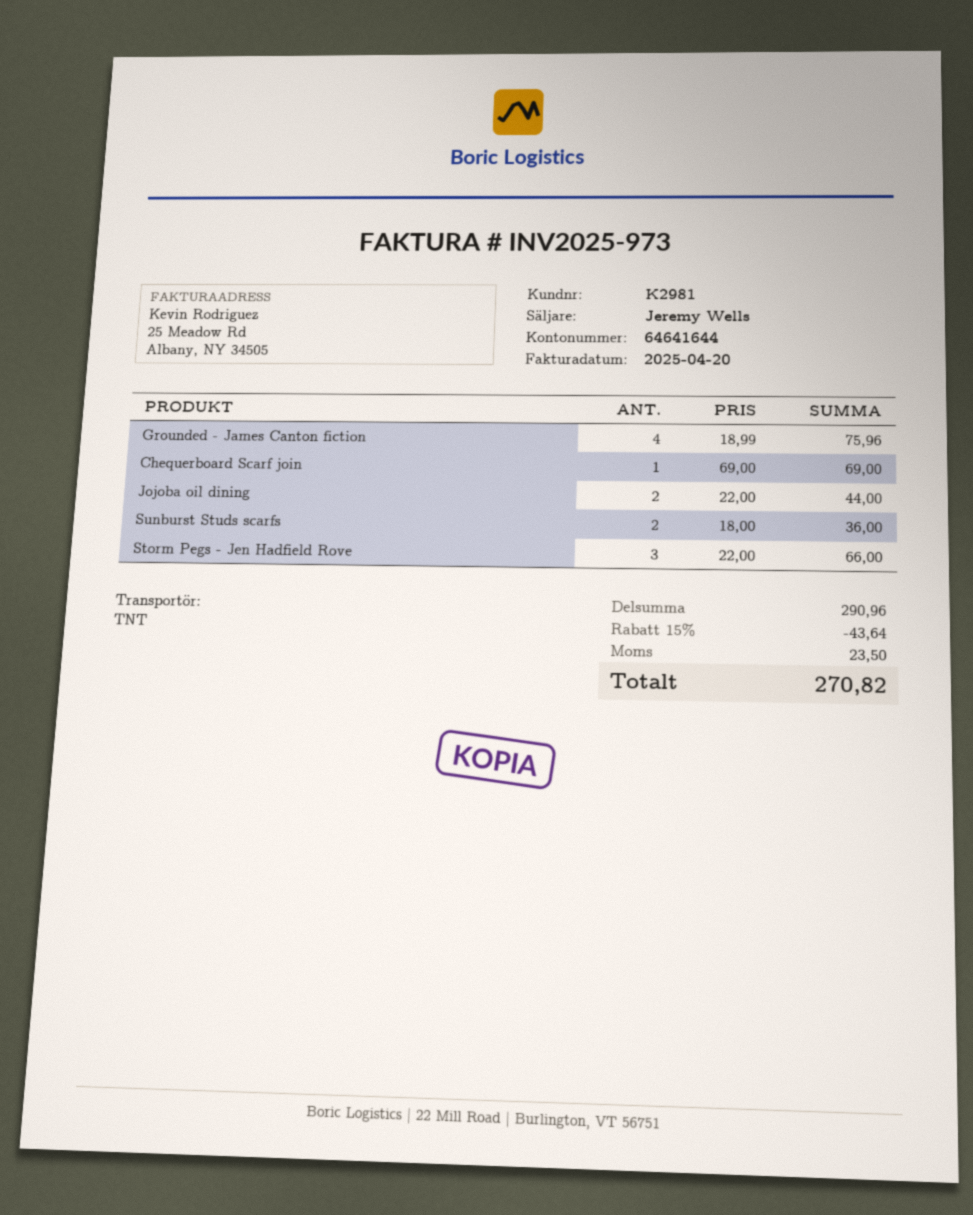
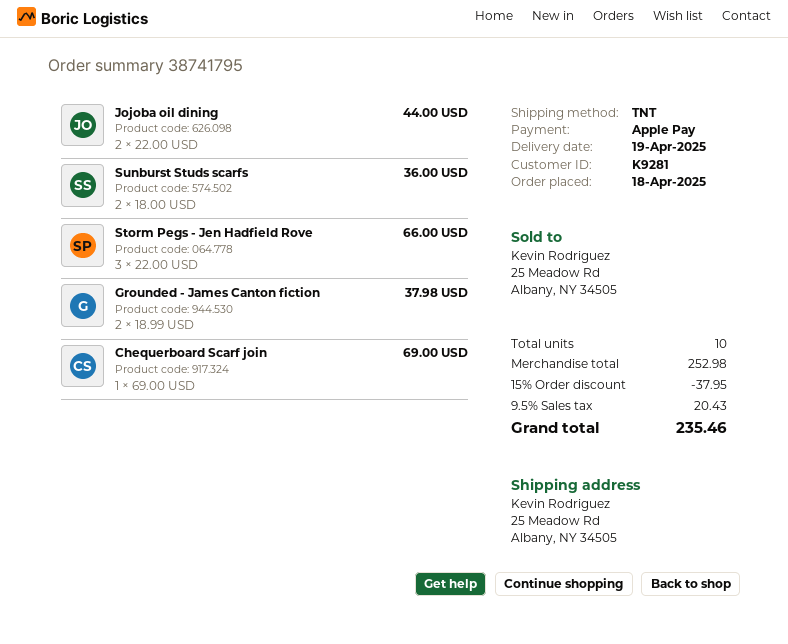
customer number: K2981 -> K9281
Grounded - James Canton fiction: 4 x 18.99 = 75.96 -> 2 x 18.99 = 37.98
subtotal: 290.96 -> 252.98
discount: 15% = 43.64 -> 15% = 37.95
tax: 23.50 -> 20.43
total: 270.82 -> 235.46

